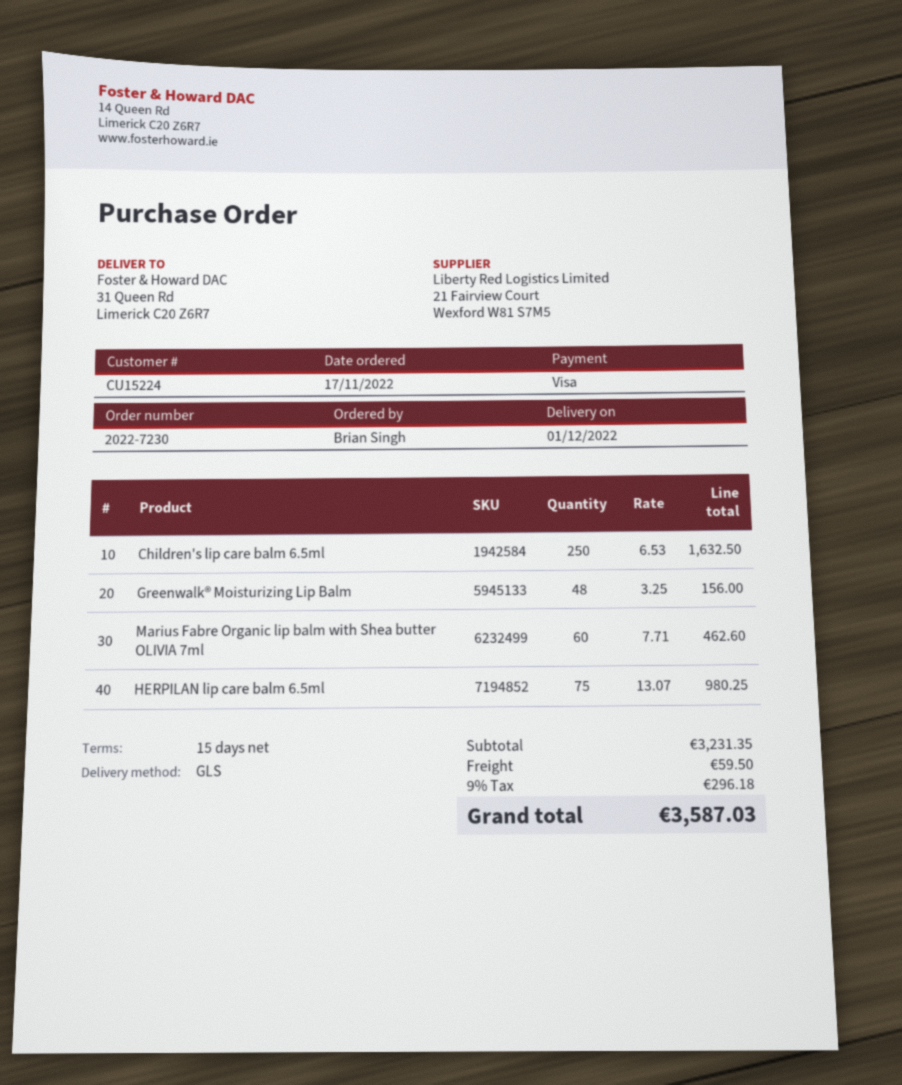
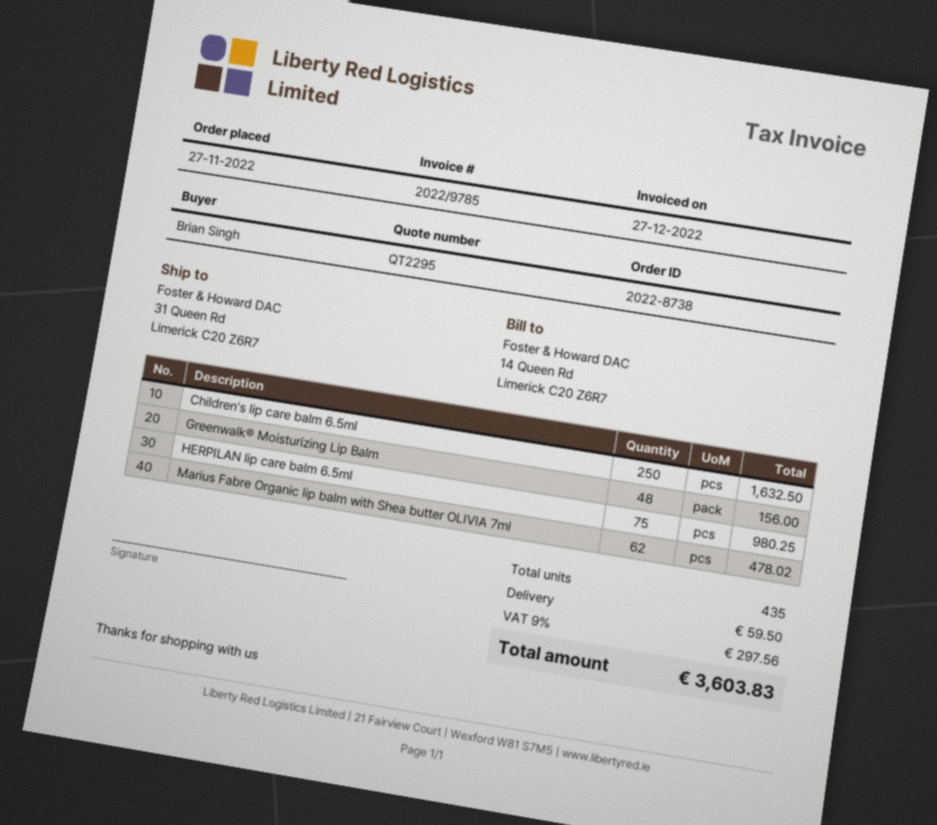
order number: 2022-7230 -> 2022-8738
order date: 2022-11-17 -> 2022-11-27
Marius Fabre Organic lip balm with Shea butter OLIVIA 7ml: 60 for 462.60 -> 62 for 478.02
tax: 9% = 296.18 -> 9% = 297.56
total: 3587.03 -> 3603.83

